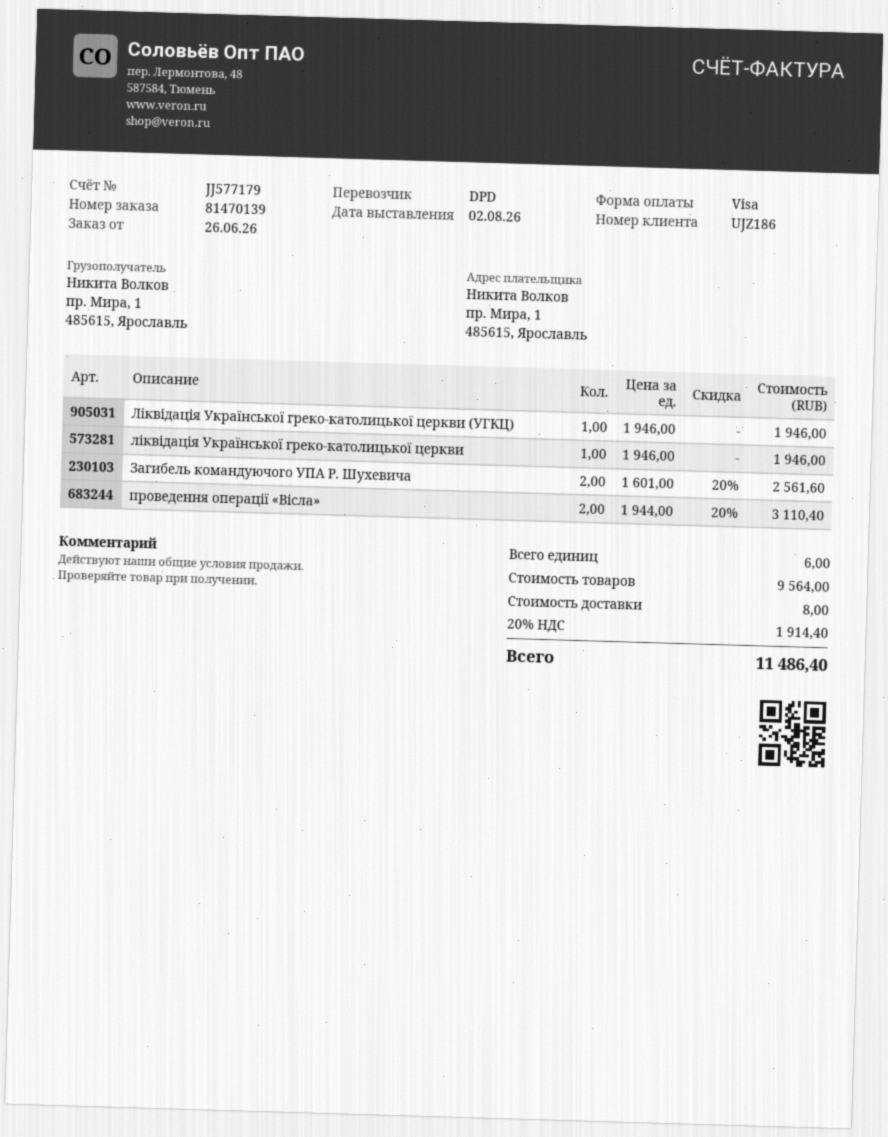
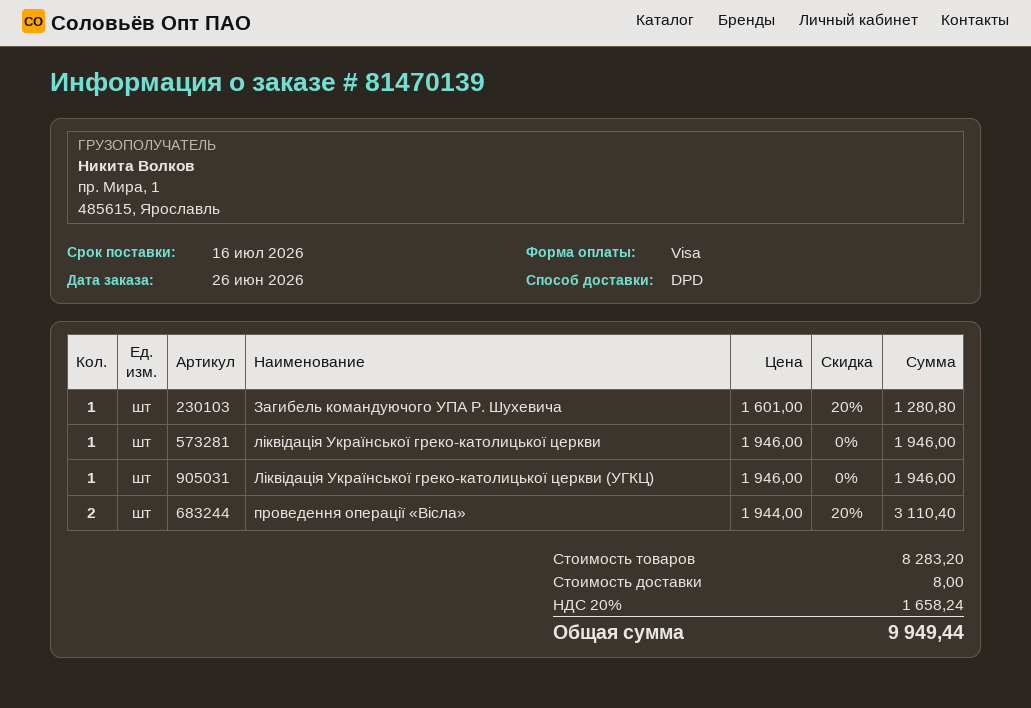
Загибель командуючого УПА Р. Шухевича: 2 x 1601.00 - 20% = 2561.60 -> 1 x 1601.00 - 20% = 1280.80
subtotal: 9564.00 -> 8283.20
tax: 20% = 1914.40 -> 20% = 1658.24
total: 11486.40 -> 9949.44

